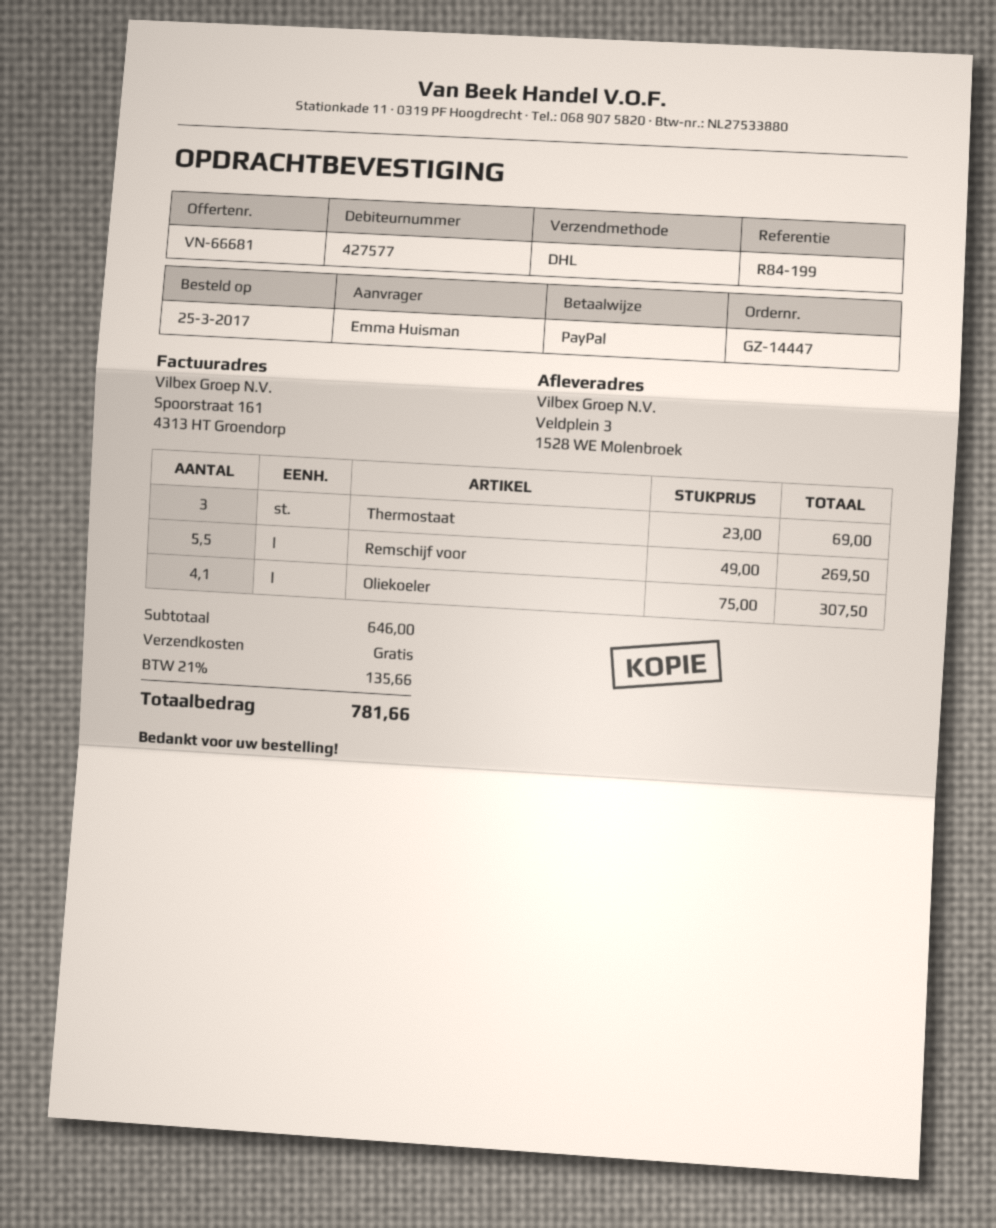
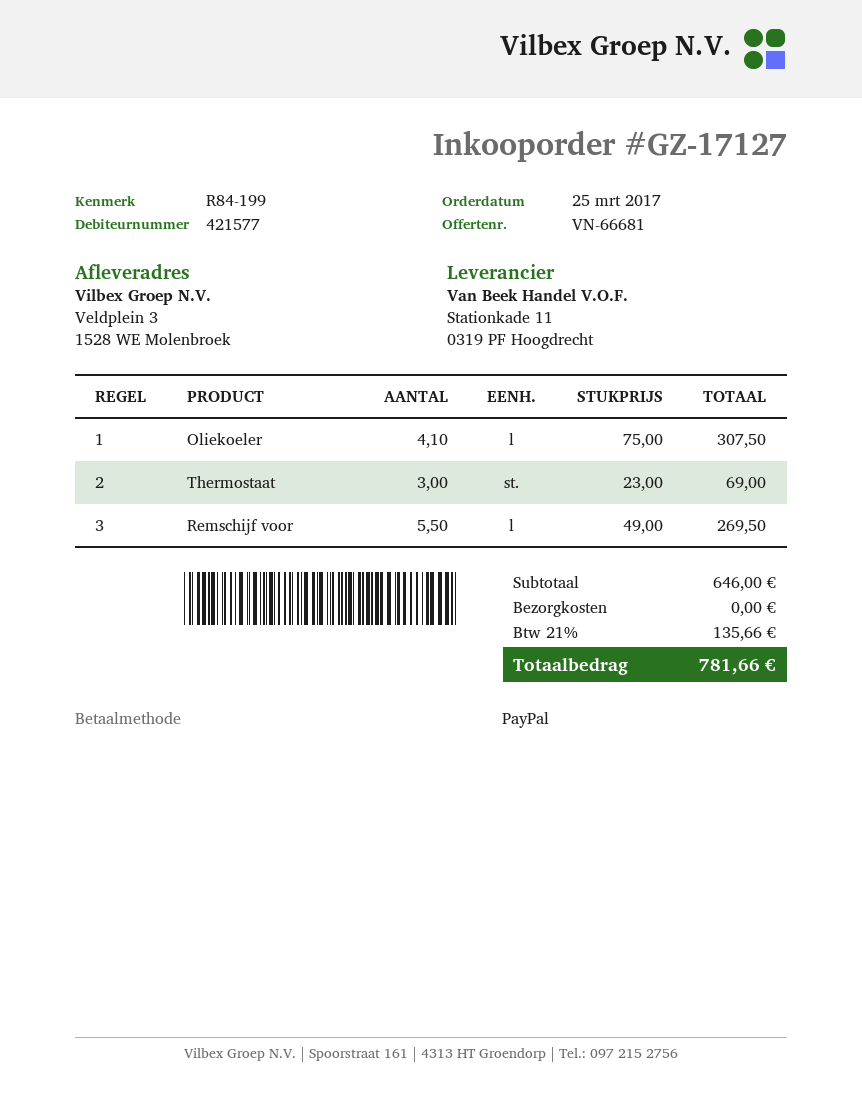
order number: GZ-14447 -> GZ-17127
customer number: 427577 -> 421577

